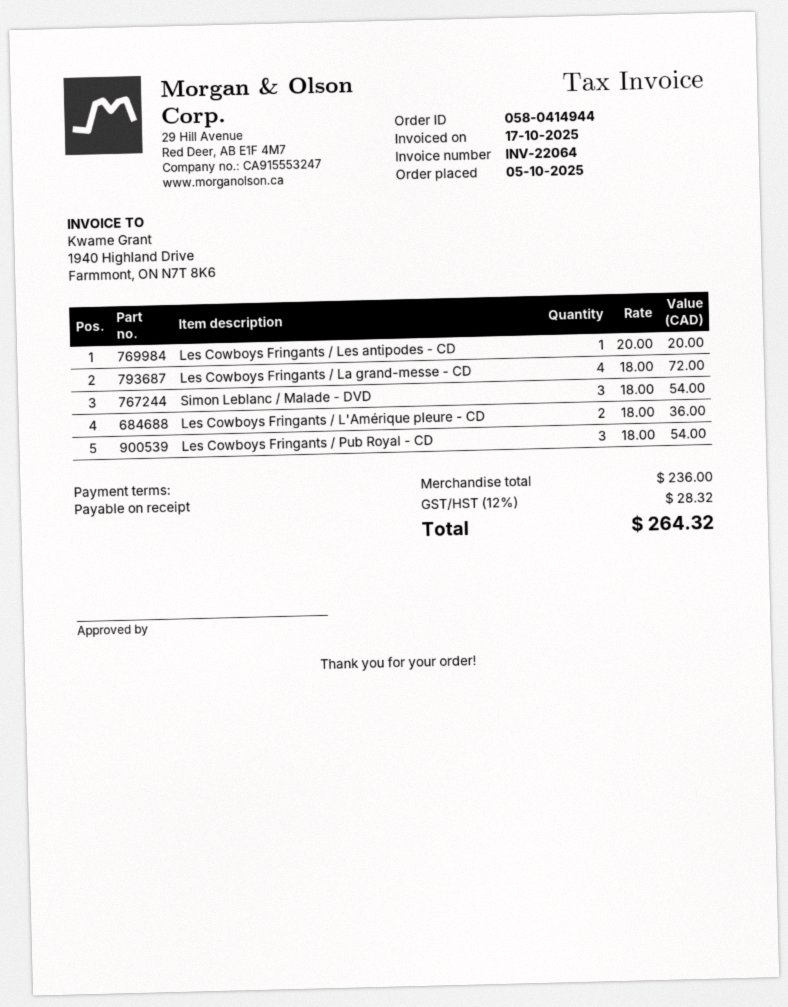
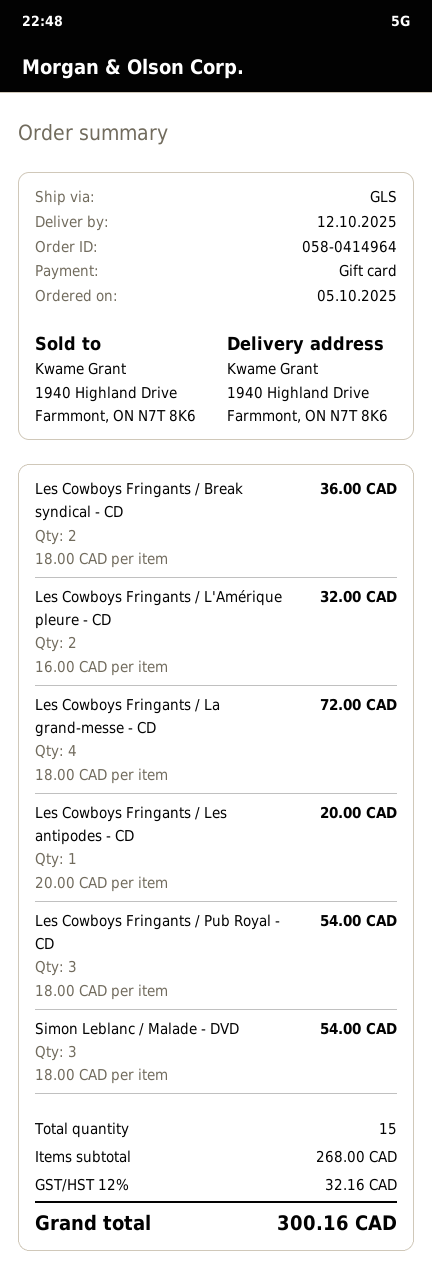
order number: 058-0414944 -> 058-0414964
Les Cowboys Fringants / L'Amérique pleure - CD: 2 x 18.00 = 36.00 -> 2 x 16.00 = 32.00
Les Cowboys Fringants / Break syndical - CD: none -> 2 x 18.00 = 36.00
subtotal: 236.00 -> 268.00
tax: 12% = 28.32 -> 12% = 32.16
total: 264.32 -> 300.16

